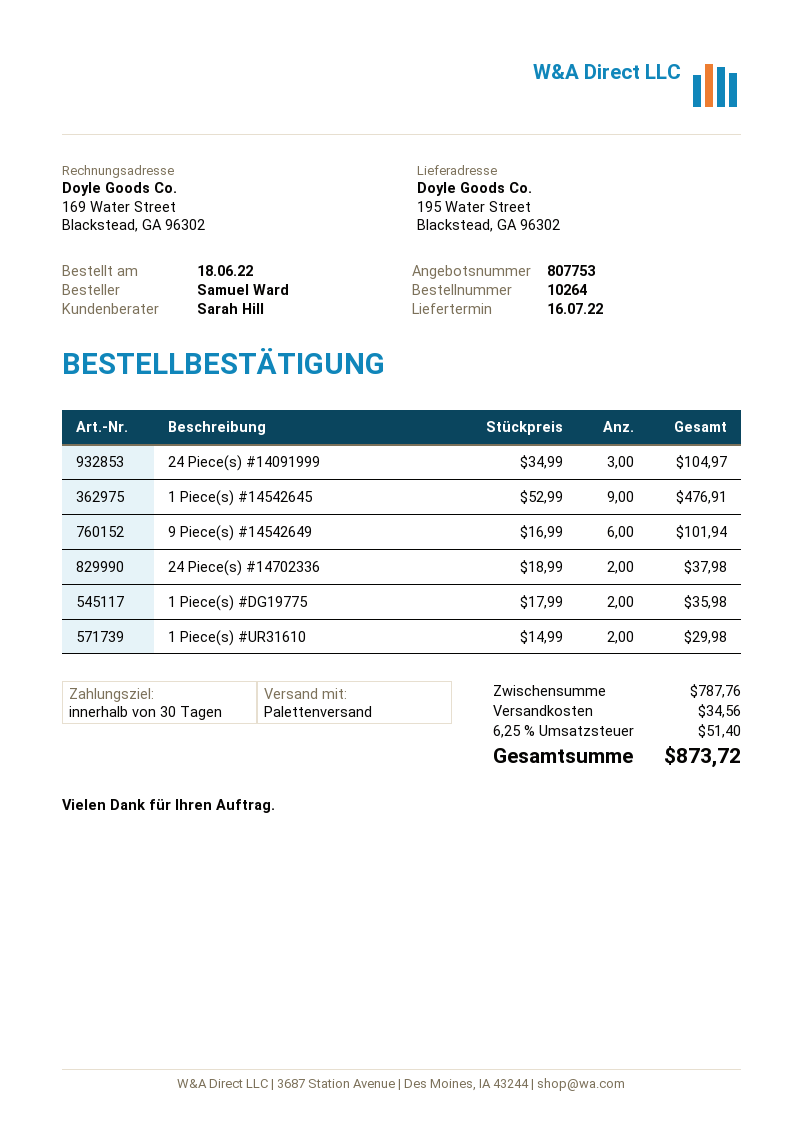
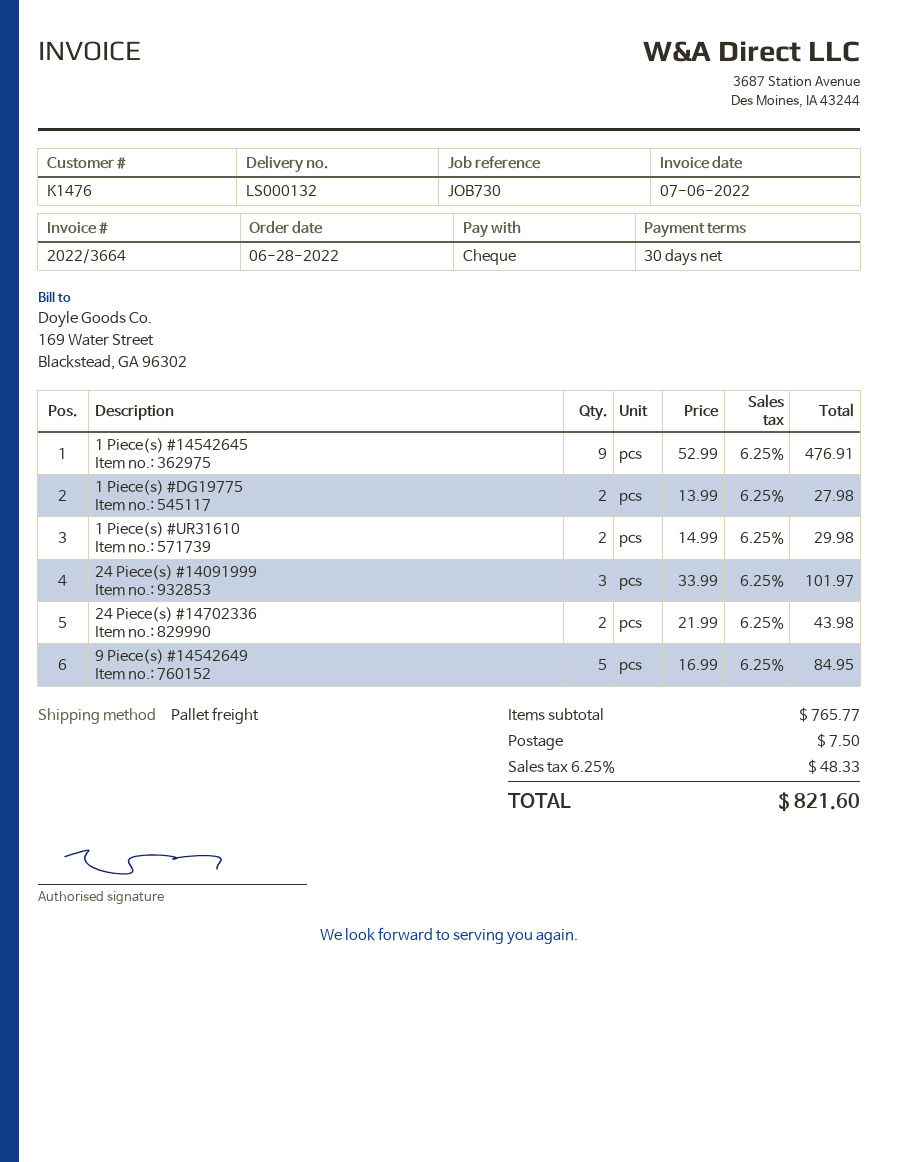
order date: 2022-06-18 -> 2022-06-28
24 Piece(s) #14091999: 3 x 34.99 = 104.97 -> 3 x 33.99 = 101.97
9 Piece(s) #14542649: 6 x 16.99 = 101.94 -> 5 x 16.99 = 84.95
24 Piece(s) #14702336: 2 x 18.99 = 37.98 -> 2 x 21.99 = 43.98
1 Piece(s) #DG19775: 2 x 17.99 = 35.98 -> 2 x 13.99 = 27.98
subtotal: 787.76 -> 765.77
shipping: 34.56 -> 7.50
tax: 6.25% = 51.40 -> 6.25% = 48.33
total: 873.72 -> 821.60

